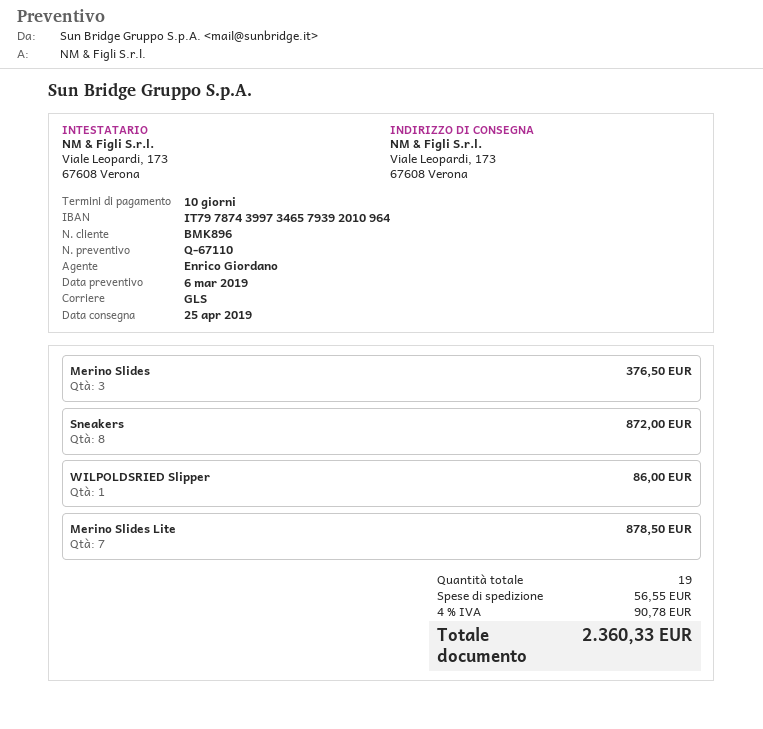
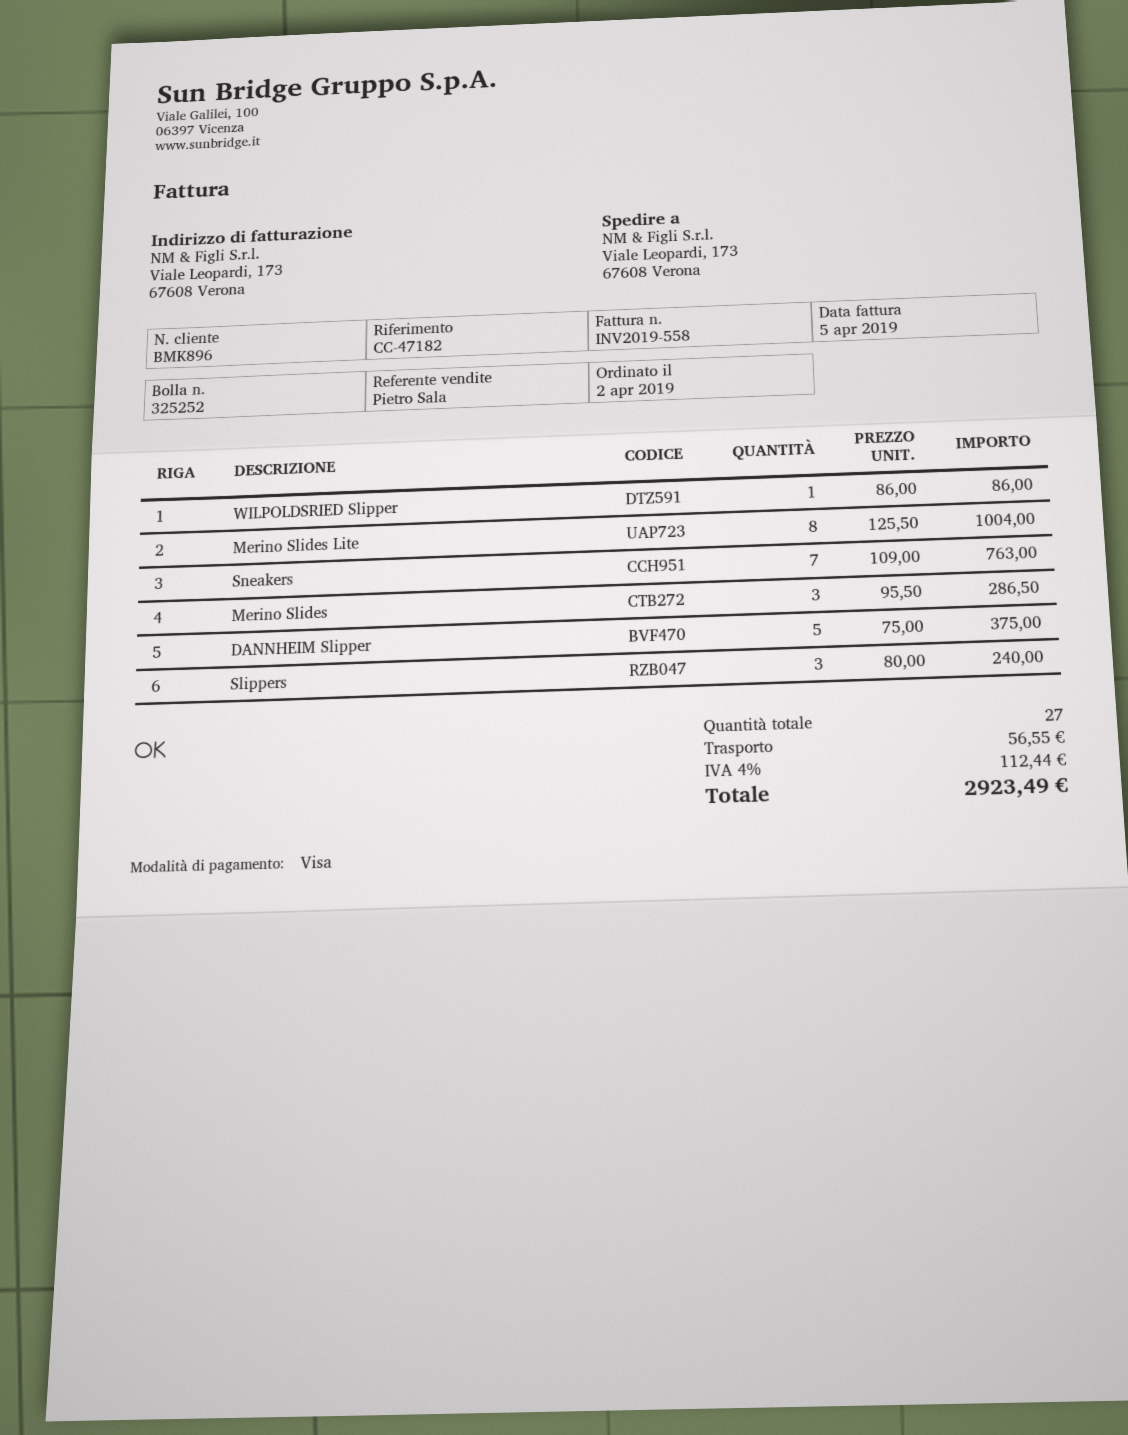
sales rep: Enrico Giordano -> Pietro Sala
Merino Slides: 3 for 376.50 -> 3 for 286.50
Sneakers: 8 for 872.00 -> 7 for 763.00
Merino Slides Lite: 7 for 878.50 -> 8 for 1004.00
DANNHEIM Slipper: none -> 5 for 375.00
Slippers: none -> 3 for 240.00
total quantity: 19 -> 27
tax: 4% = 90.78 -> 4% = 112.44
total: 2360.33 -> 2923.49

